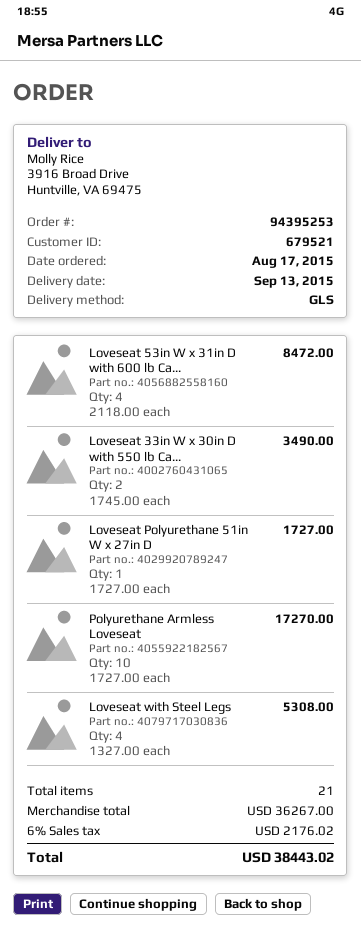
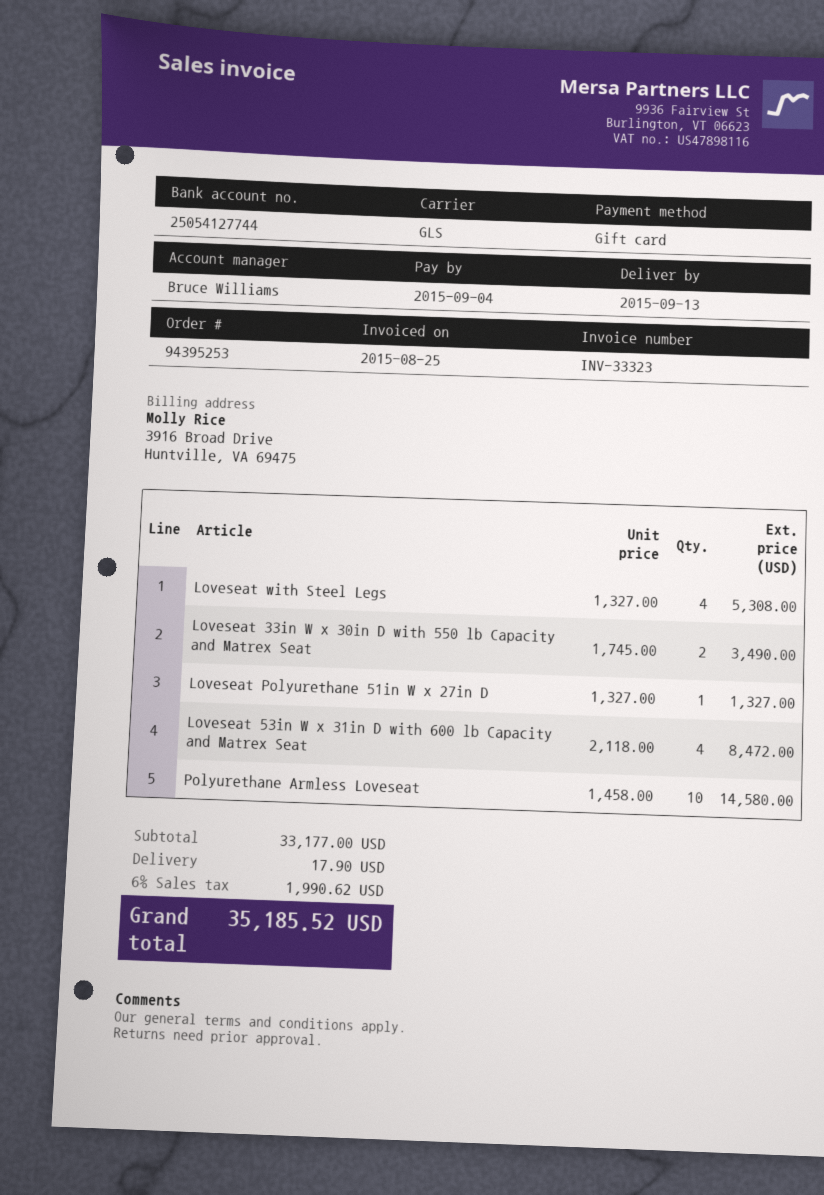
Loveseat Polyurethane 51in W x 27in D: 1 x 1727.00 = 1727.00 -> 1 x 1327.00 = 1327.00
Polyurethane Armless Loveseat: 10 x 1727.00 = 17270.00 -> 10 x 1458.00 = 14580.00
subtotal: 36267.00 -> 33177.00
shipping: none -> 17.90
tax: 6% = 2176.02 -> 6% = 1990.62
total: 38443.02 -> 35185.52

